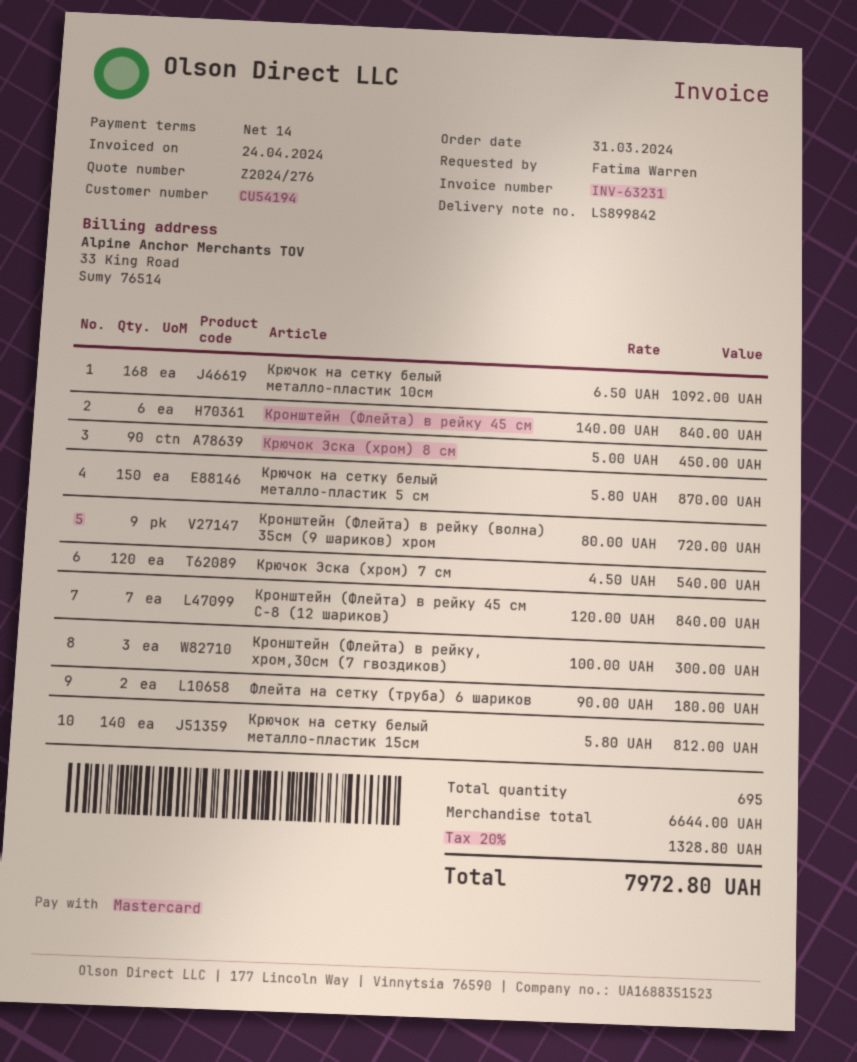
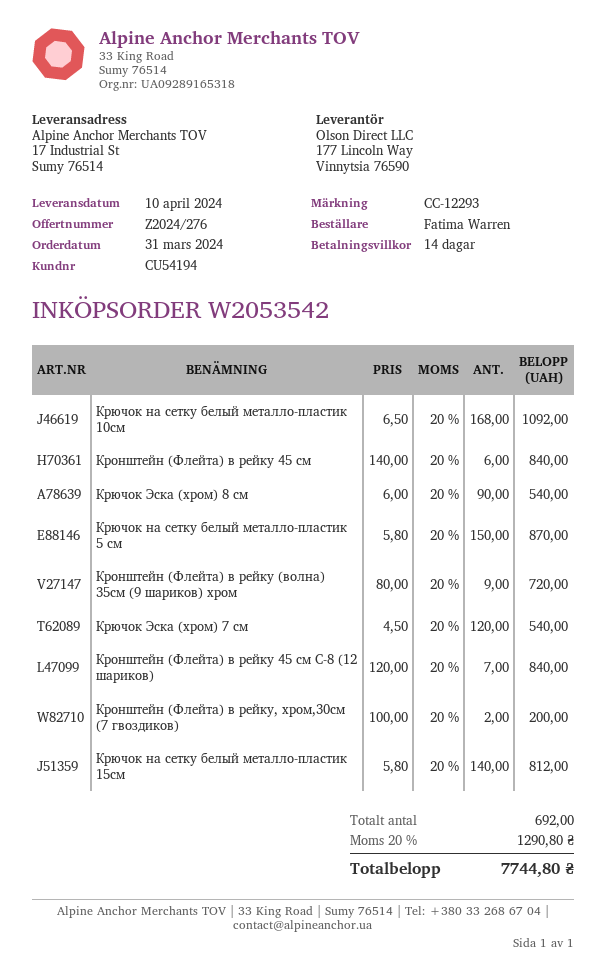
Крючок Эска (хром) 8 см: 90 x 5.00 = 450.00 -> 90 x 6.00 = 540.00
Кронштейн (Флейта) в рейку, хром,30см (7 гвоздиков): 3 x 100.00 = 300.00 -> 2 x 100.00 = 200.00
Флейта на сетку (труба) 6 шариков: 2 x 90.00 = 180.00 -> none
total quantity: 695 -> 692
tax: 20% = 1328.80 -> 20% = 1290.80
total: 7972.80 -> 7744.80

